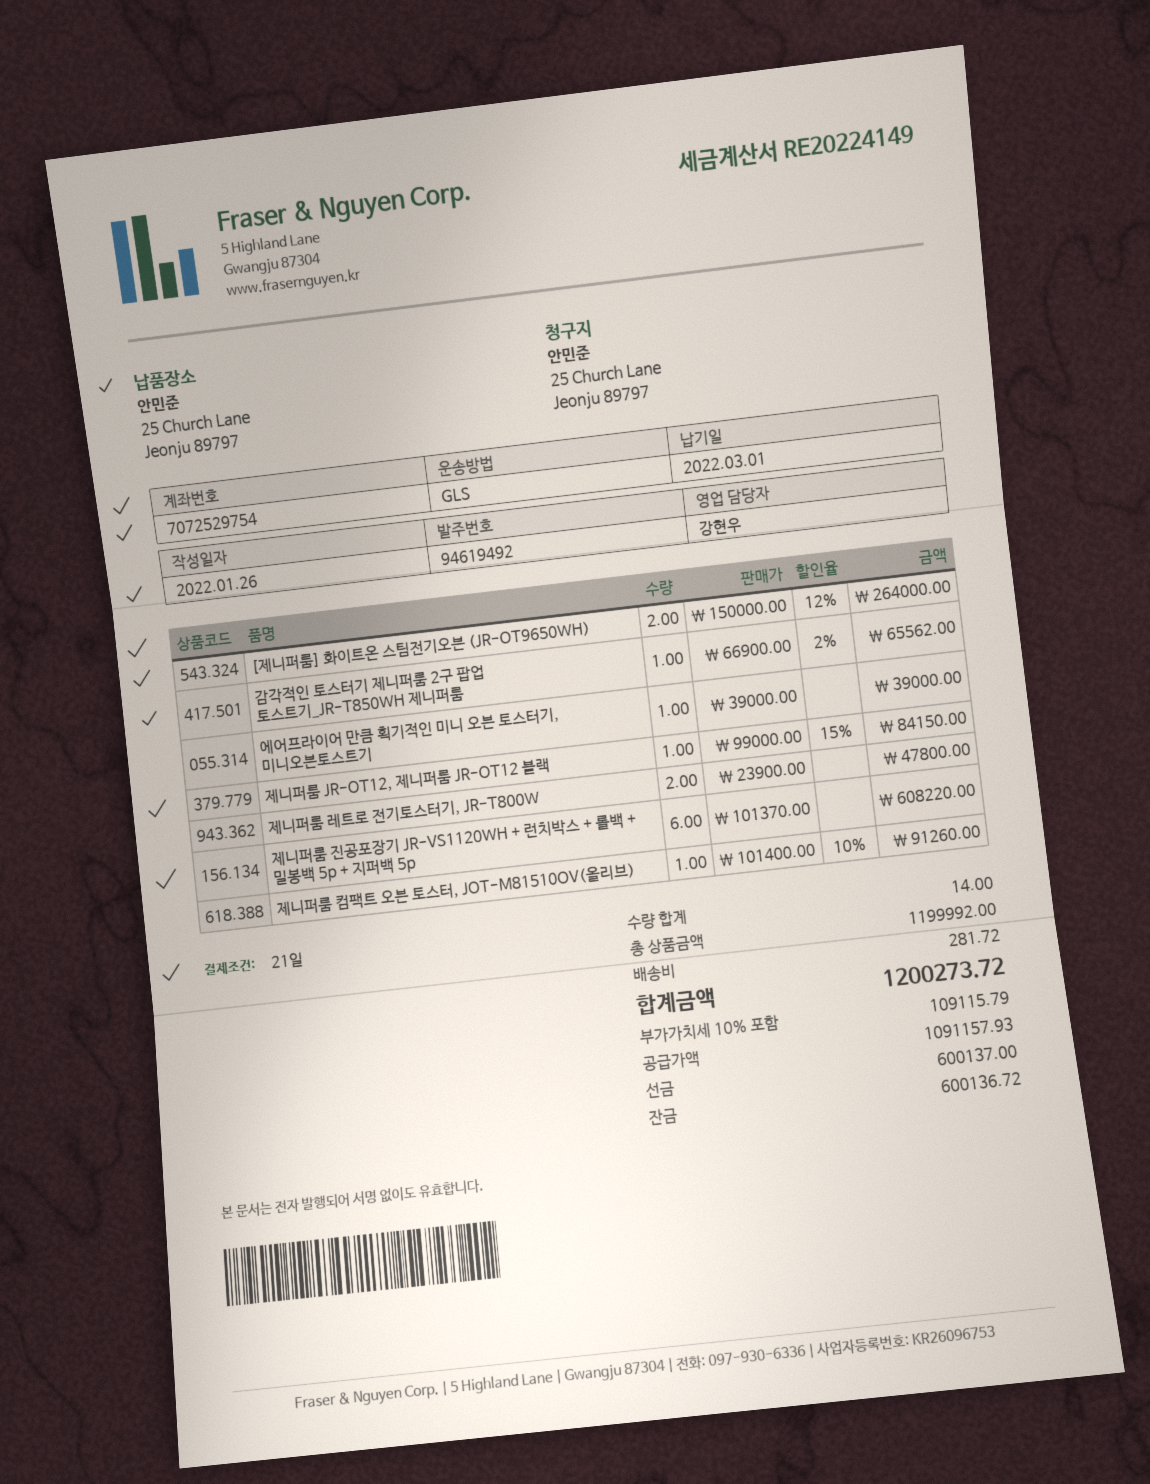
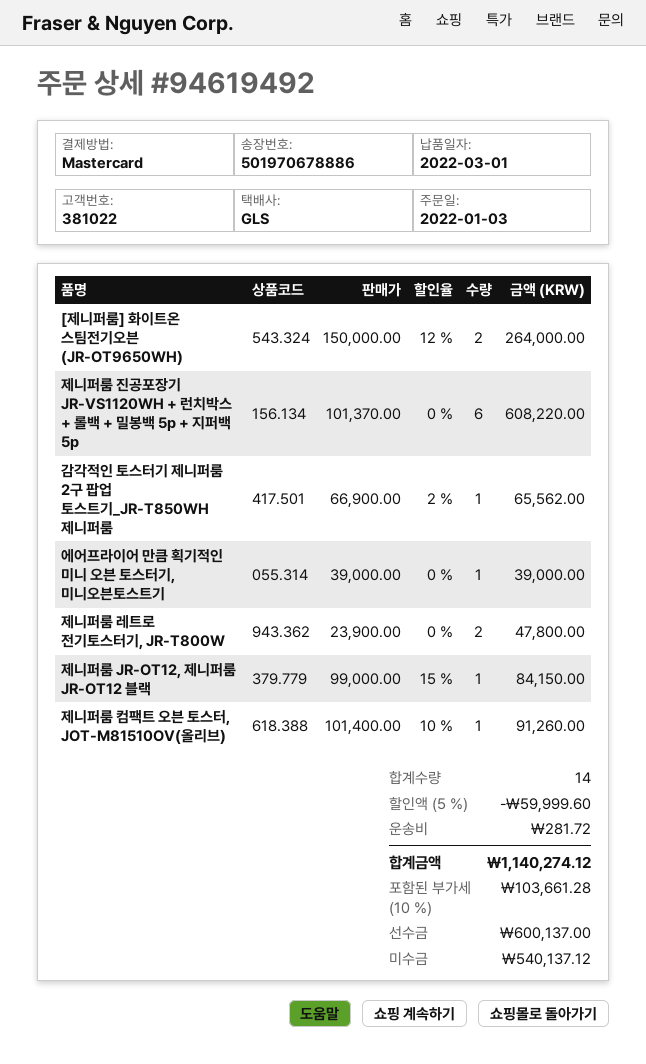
discount: none -> 5% = 59999.60
tax: 10% = 109115.79 -> 10% = 103661.28
total: 1200273.72 -> 1140274.12
balance: 600136.72 -> 540137.12

